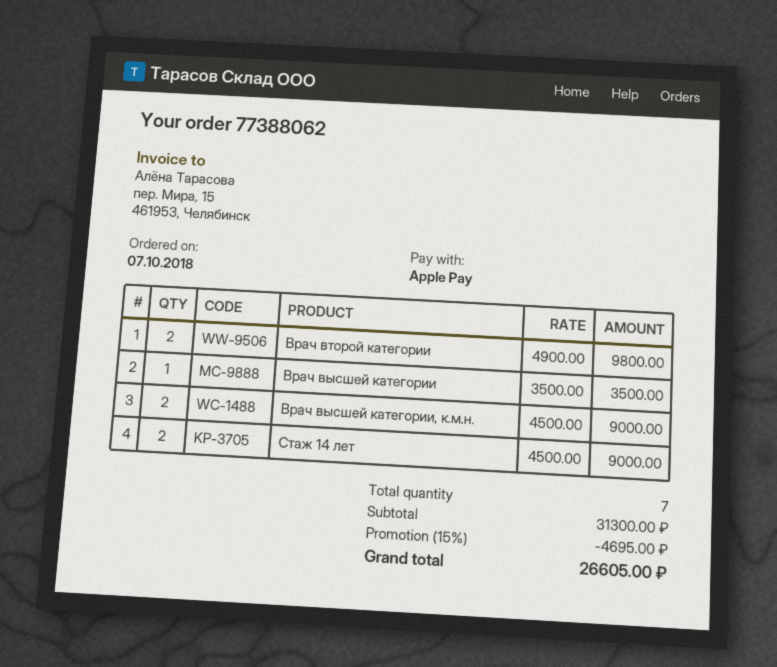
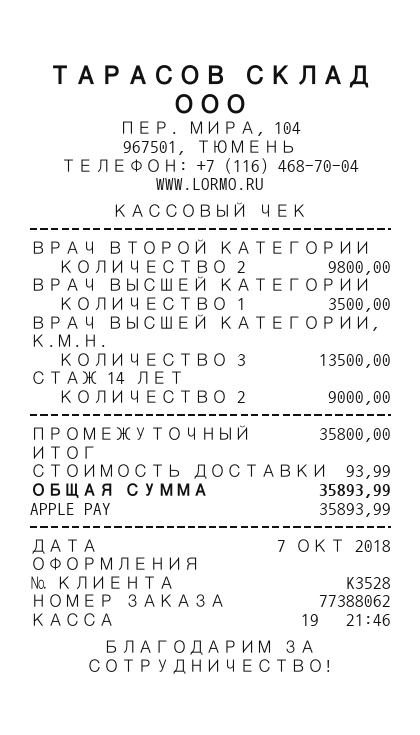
Врач высшей категории, к.м.н.: 2 for 9000.00 -> 3 for 13500.00
subtotal: 31300.00 -> 35800.00
discount: 15% = 4695.00 -> none
shipping: none -> 93.99
total: 26605.00 -> 35893.99

